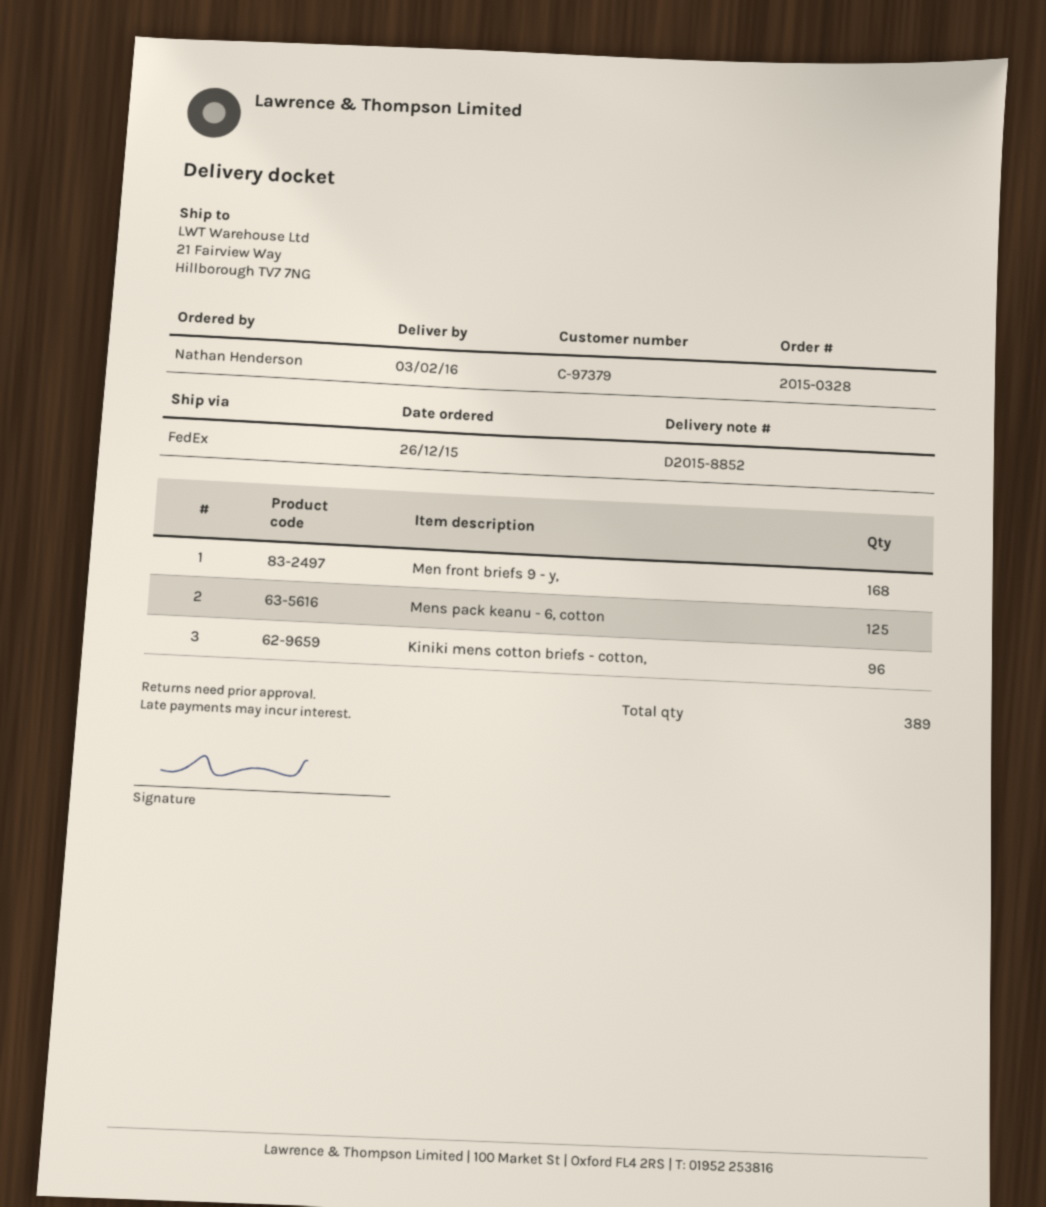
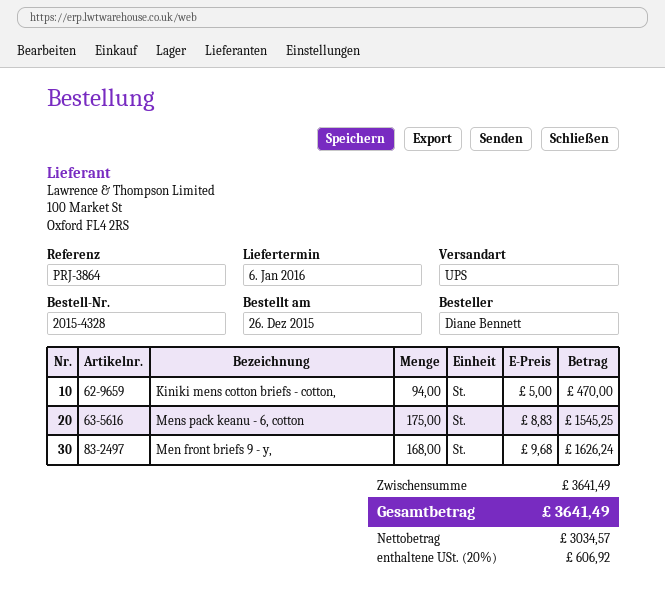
order number: 2015-0328 -> 2015-4328
delivery date: 2016-02-03 -> 2016-01-06
ordered by: Nathan Henderson -> Diane Bennett
shipping method: FedEx -> UPS
Mens pack keanu - 6, cotton: 125 -> 175
Kiniki mens cotton briefs - cotton,: 96 -> 94

